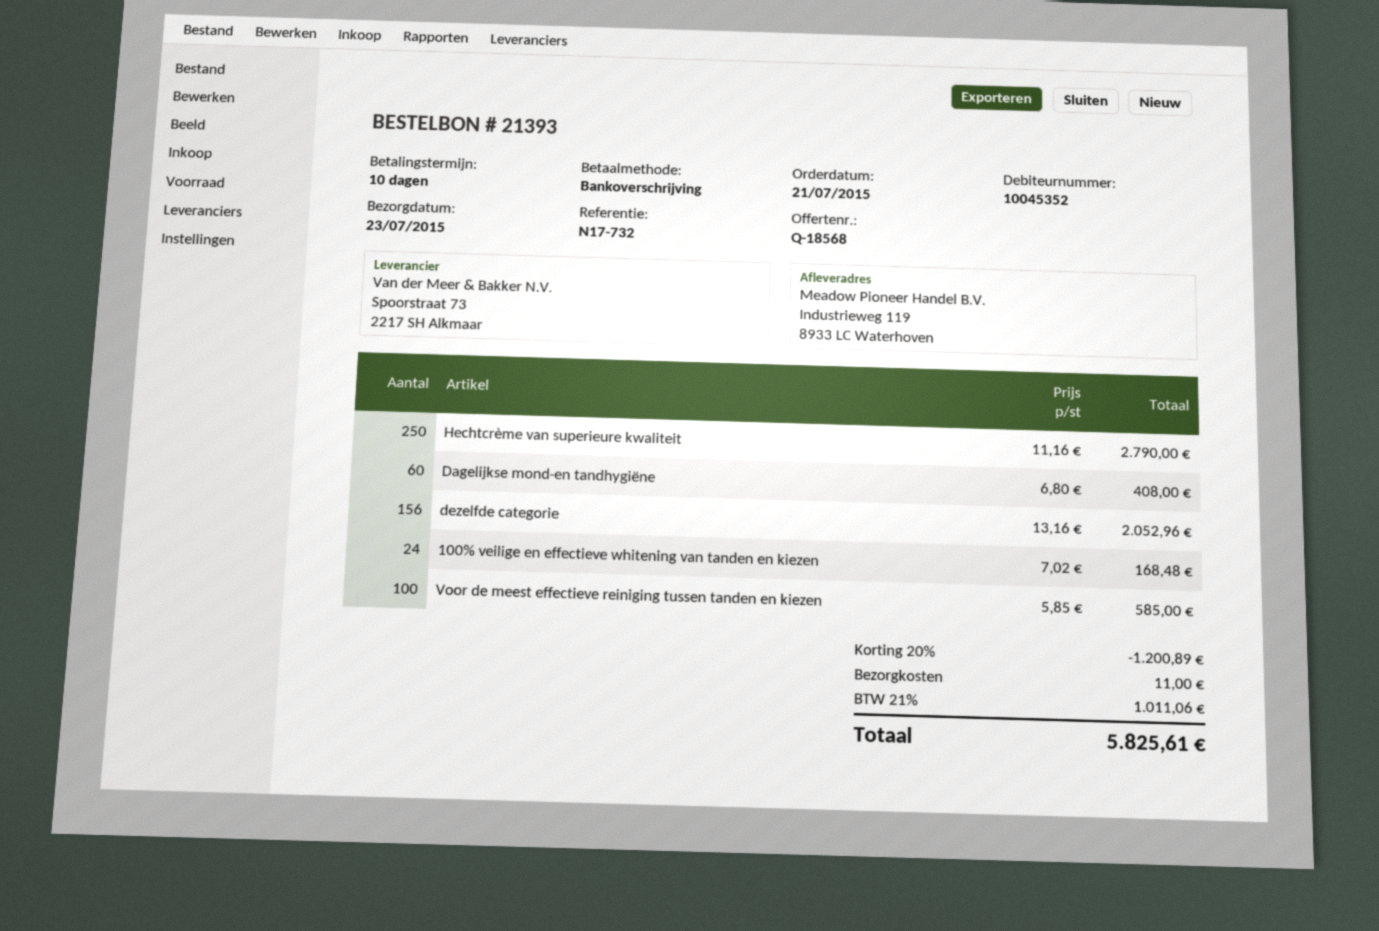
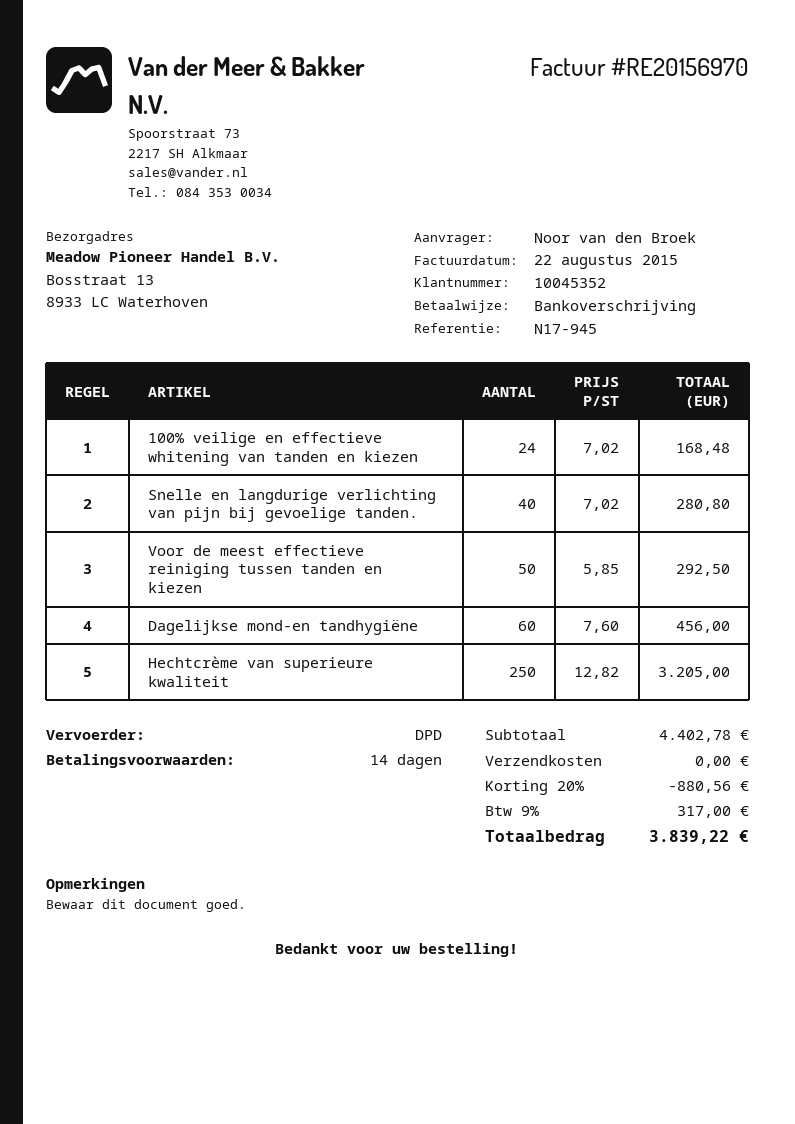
payment terms: 10 days -> 14 days
reference: N17-732 -> N17-945
ship to: Industrieweg 119, 8933 LC Waterhoven -> Bosstraat 13, 8933 LC Waterhoven
Hechtcrème van superieure kwaliteit: 250 x 11.16 = 2790.00 -> 250 x 12.82 = 3205.00
Dagelijkse mond-en tandhygiëne: 60 x 6.80 = 408.00 -> 60 x 7.60 = 456.00
dezelfde categorie: 156 x 13.16 = 2052.96 -> none
Voor de meest effectieve reiniging tussen tanden en kiezen: 100 x 5.85 = 585.00 -> 50 x 5.85 = 292.50
Snelle en langdurige verlichting van pijn bij gevoelige tanden.: none -> 40 x 7.02 = 280.80
discount: 20% = 1200.89 -> 20% = 880.56
shipping: 11.00 -> 0.00
tax: 21% = 1011.06 -> 9% = 317.00
total: 5825.61 -> 3839.22

